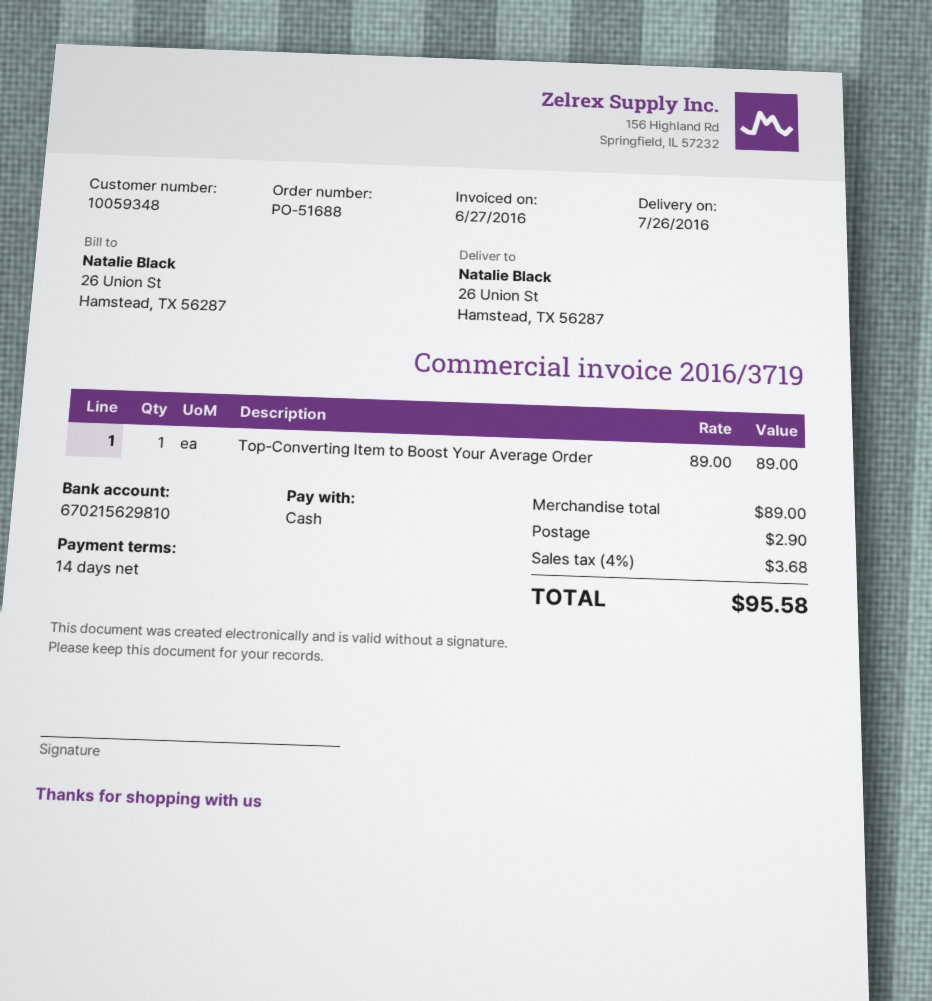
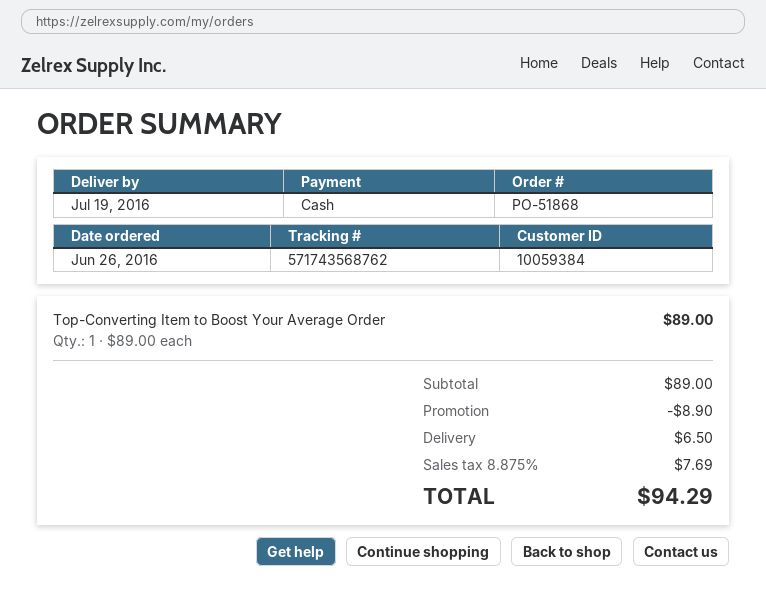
order number: PO-51688 -> PO-51868
delivery date: 2016-07-26 -> 2016-07-19
customer number: 10059348 -> 10059384
discount: none -> 8.90
shipping: 2.90 -> 6.50
tax: 4% = 3.68 -> 8.875% = 7.69
total: 95.58 -> 94.29

